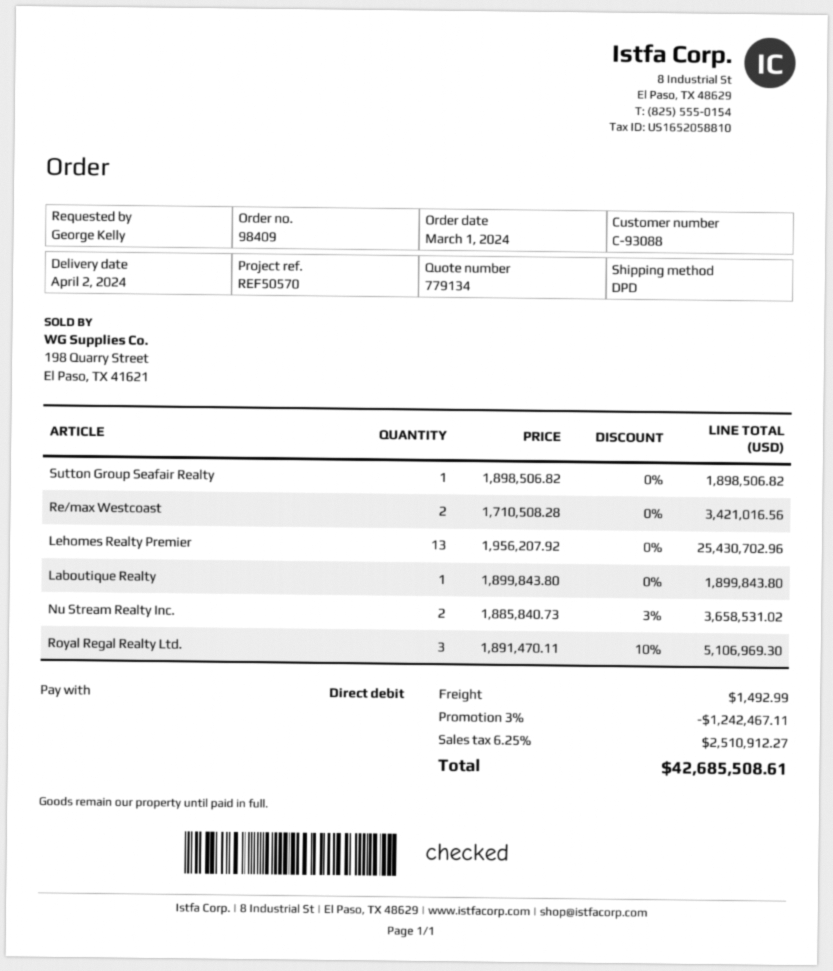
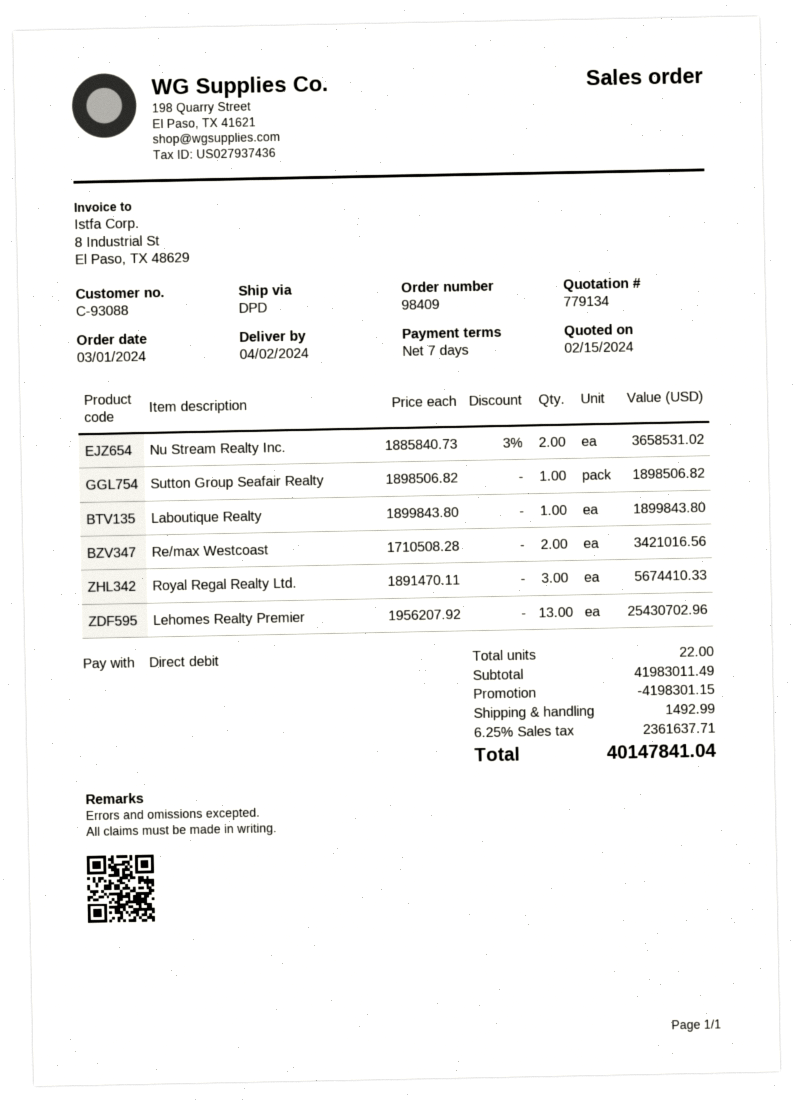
Royal Regal Realty Ltd.: 3 x 1891470.11 - 10% = 5106969.30 -> 3 x 1891470.11 = 5674410.33
discount: 1242467.11 -> 4198301.15
tax: 6.25% = 2510912.27 -> 6.25% = 2361637.71
total: 42685508.61 -> 40147841.04

